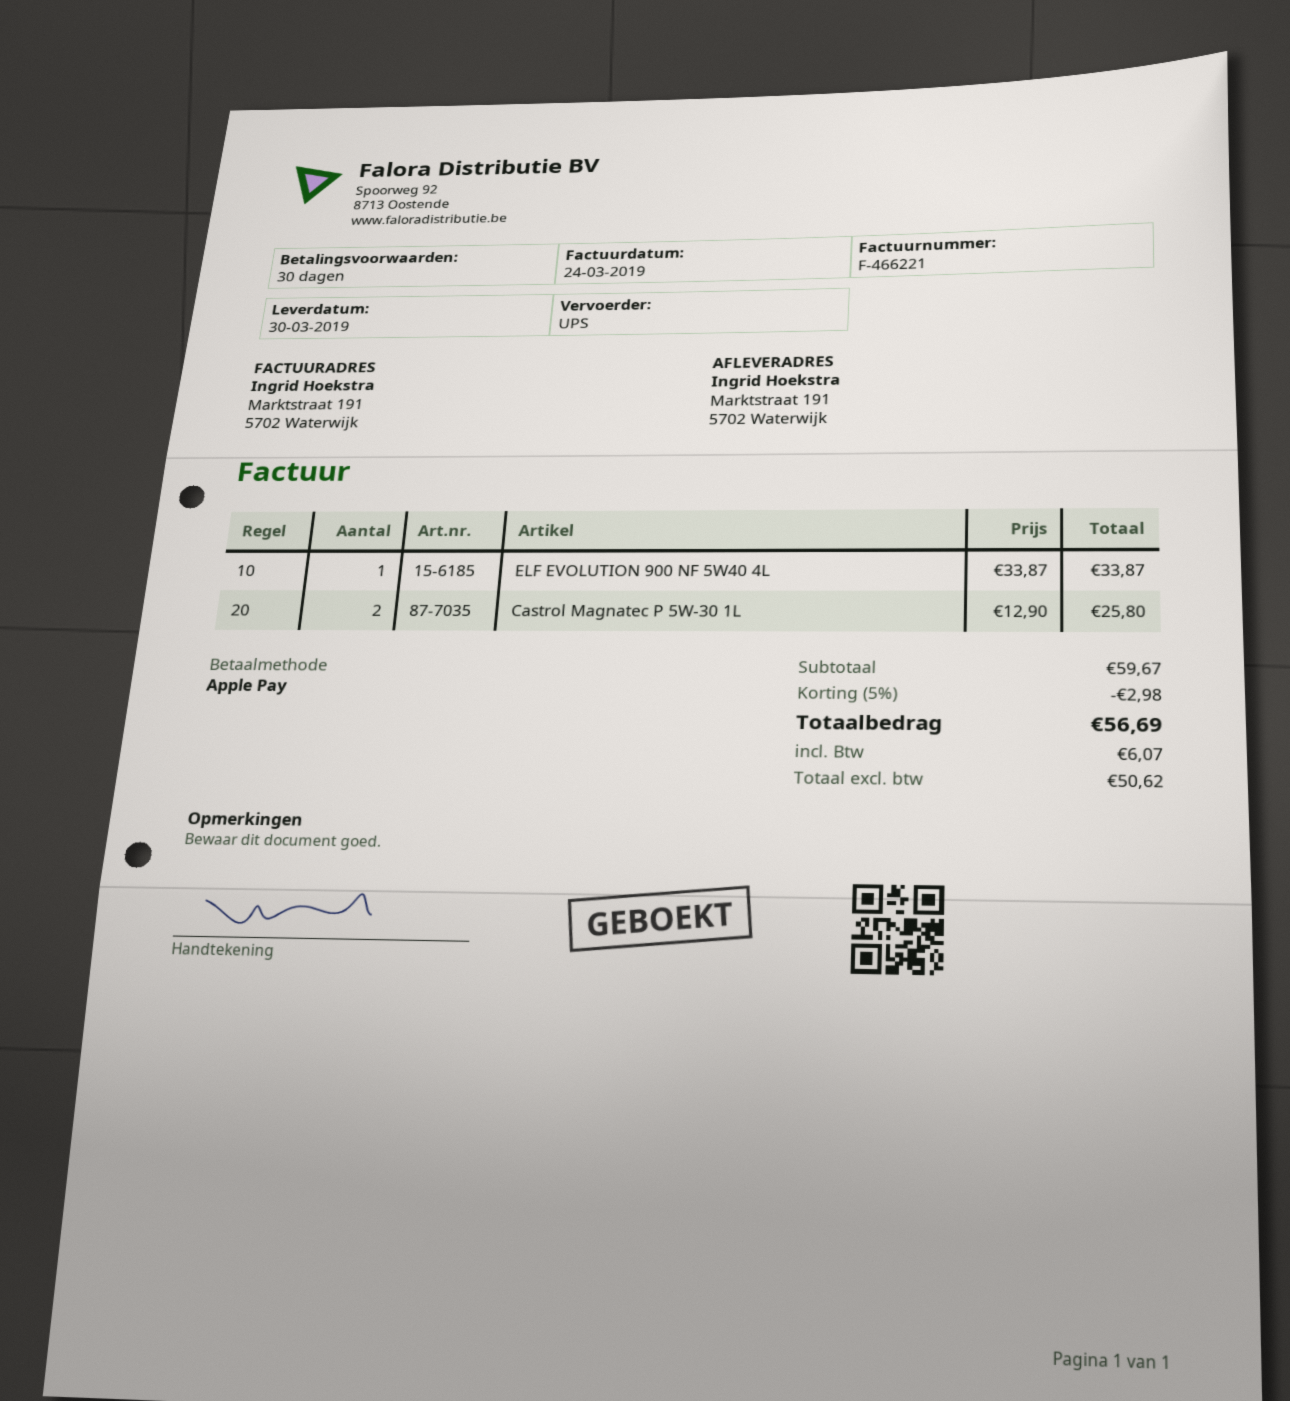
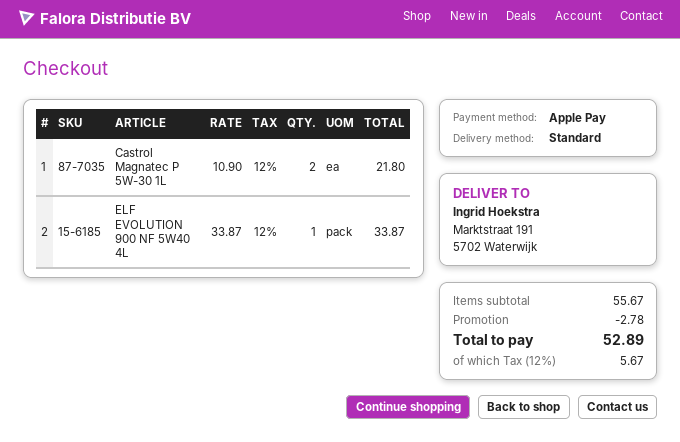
shipping method: UPS -> standard
Castrol Magnatec P 5W-30 1L: 2 x 12.90 = 25.80 -> 2 x 10.90 = 21.80
subtotal: 59.67 -> 55.67
discount: 2.98 -> 2.78
tax: 6.07 -> 5.67
total: 56.69 -> 52.89

